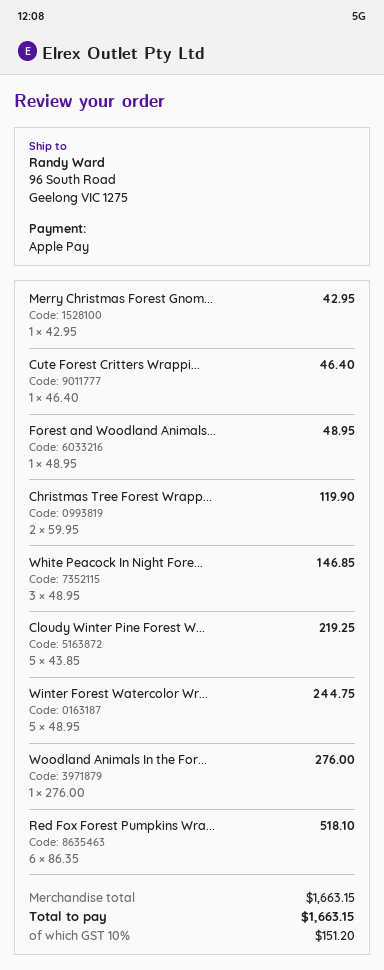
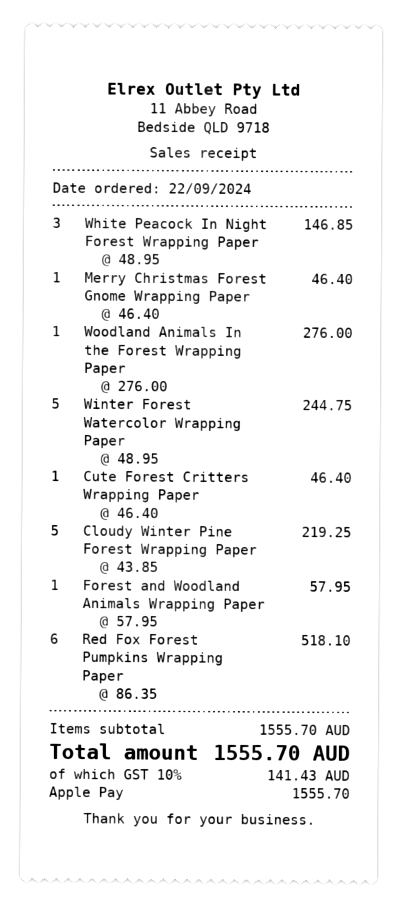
Merry Christmas Forest Gnom...: 1 x 42.95 = 42.95 -> 1 x 46.40 = 46.40
Forest and Woodland Animals...: 1 x 48.95 = 48.95 -> 1 x 57.95 = 57.95
Christmas Tree Forest Wrapp...: 2 x 59.95 = 119.90 -> none
subtotal: 1663.15 -> 1555.70
tax: 10% = 151.20 -> 10% = 141.43
total: 1663.15 -> 1555.70

